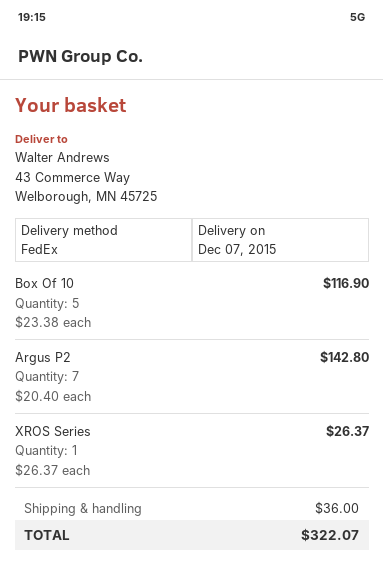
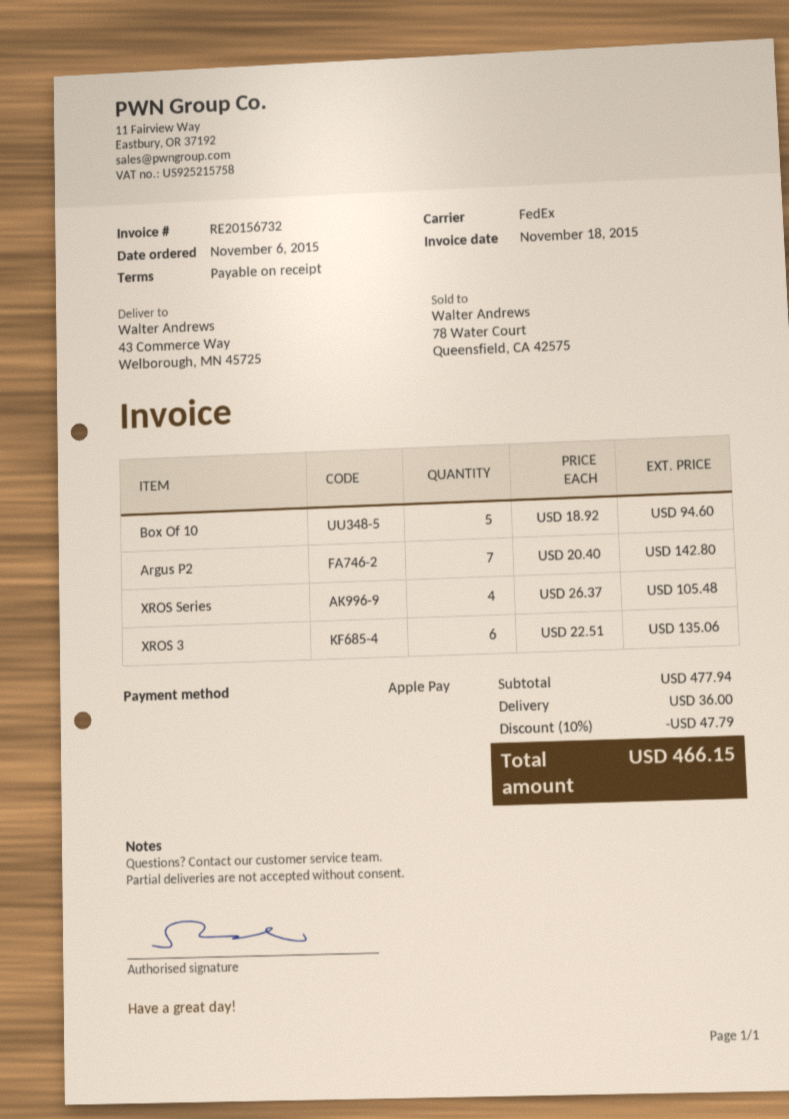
Box Of 10: 5 x 23.38 = 116.90 -> 5 x 18.92 = 94.60
XROS Series: 1 x 26.37 = 26.37 -> 4 x 26.37 = 105.48
XROS 3: none -> 6 x 22.51 = 135.06
discount: none -> 10% = 47.79
total: 322.07 -> 466.15

